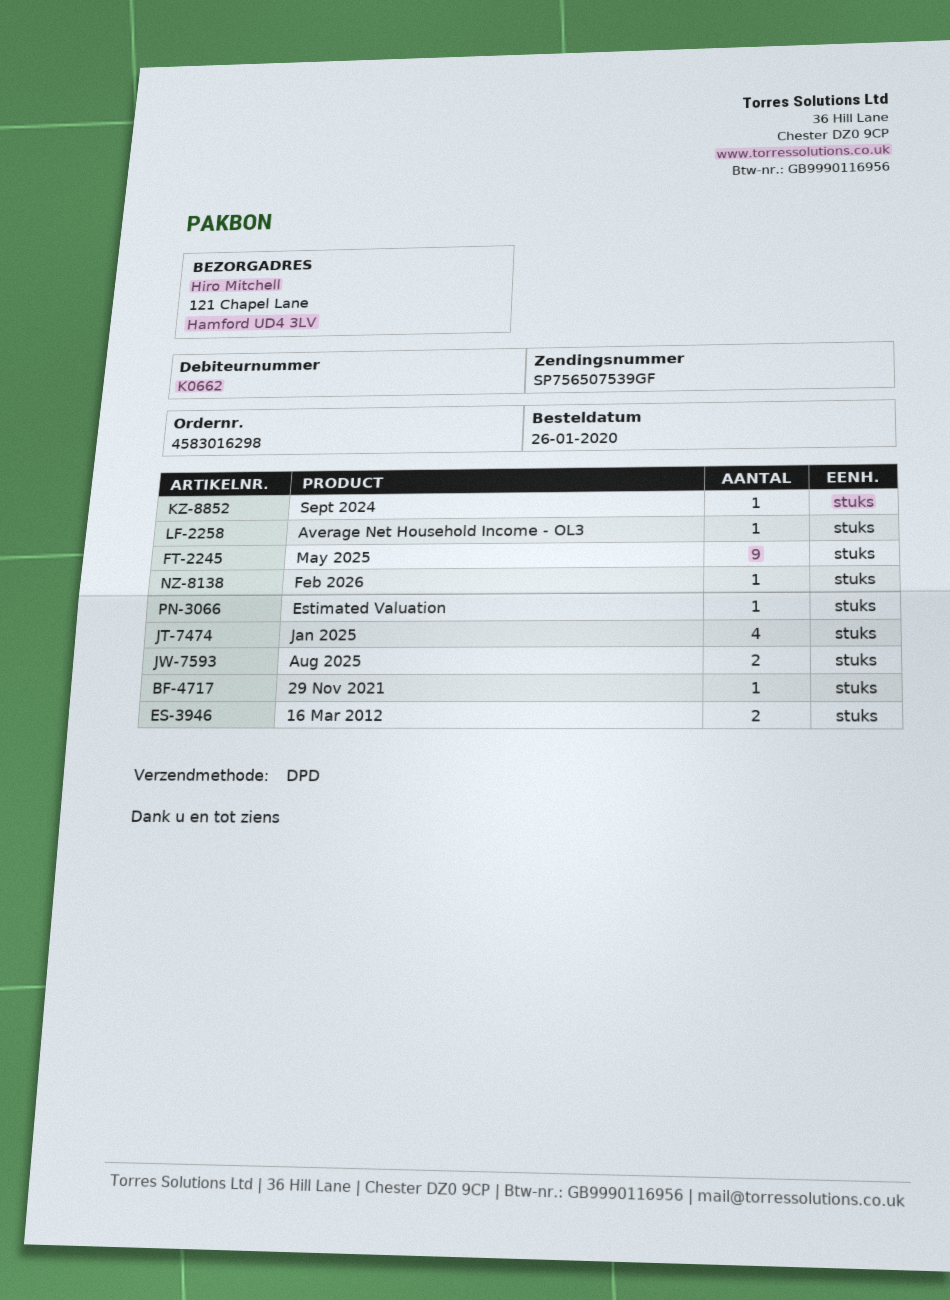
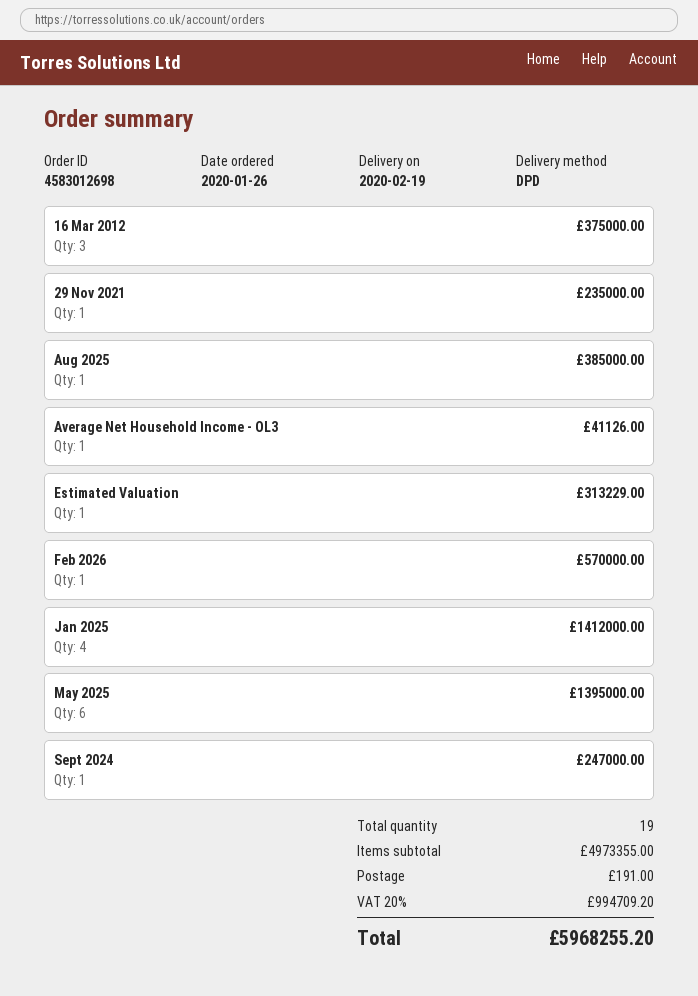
order number: 4583016298 -> 4583012698
May 2025: 9 -> 6
Aug 2025: 2 -> 1
16 Mar 2012: 2 -> 3

